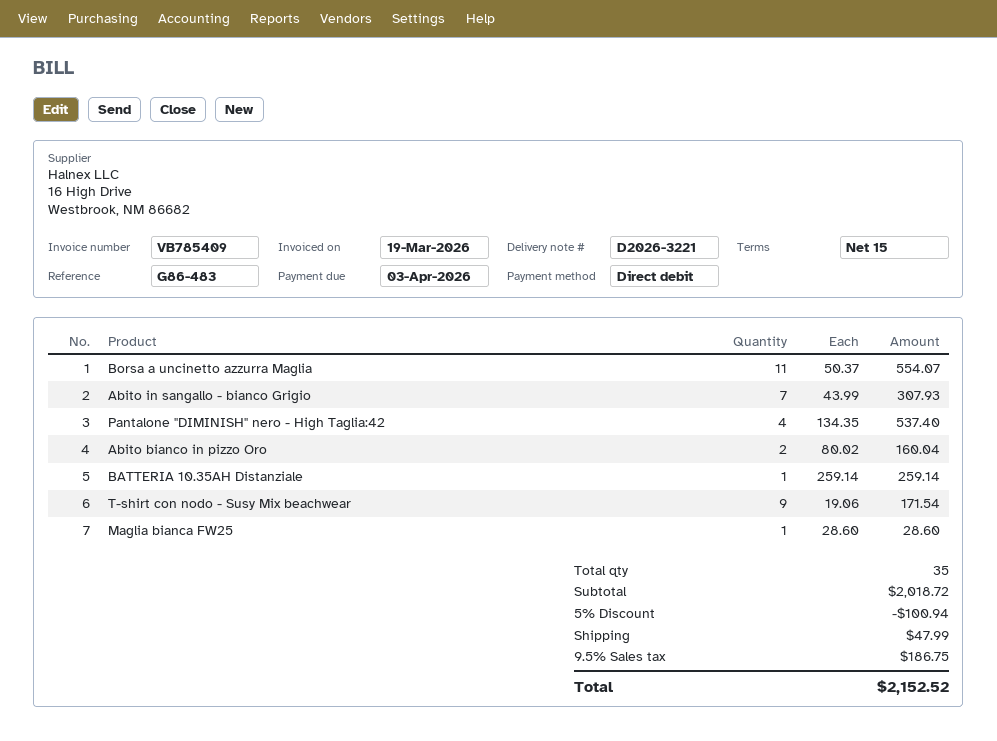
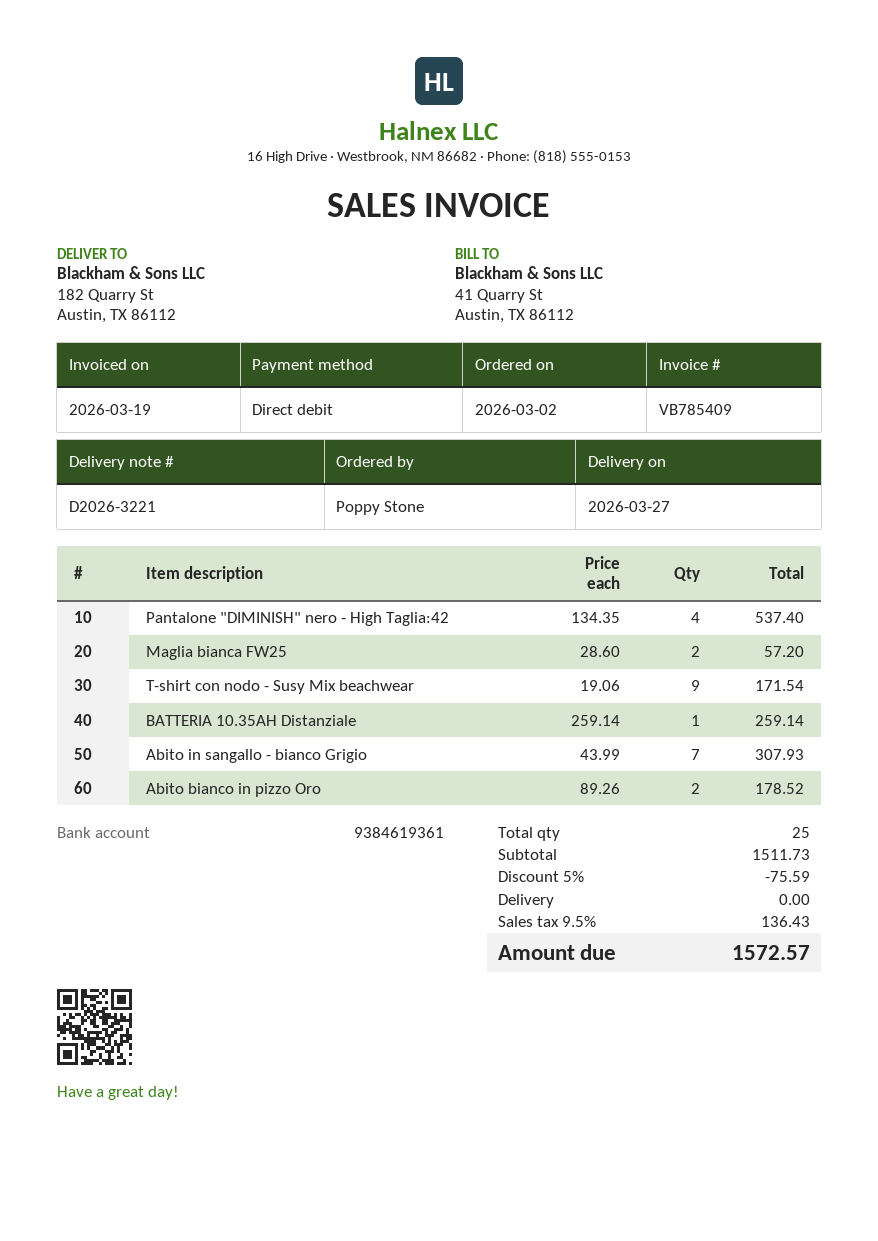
Borsa a uncinetto azzurra Maglia: 11 x 50.37 = 554.07 -> none
Abito bianco in pizzo Oro: 2 x 80.02 = 160.04 -> 2 x 89.26 = 178.52
Maglia bianca FW25: 1 x 28.60 = 28.60 -> 2 x 28.60 = 57.20
total quantity: 35 -> 25
subtotal: 2018.72 -> 1511.73
discount: 5% = 100.94 -> 5% = 75.59
shipping: 47.99 -> 0.00
tax: 9.5% = 186.75 -> 9.5% = 136.43
total: 2152.52 -> 1572.57

